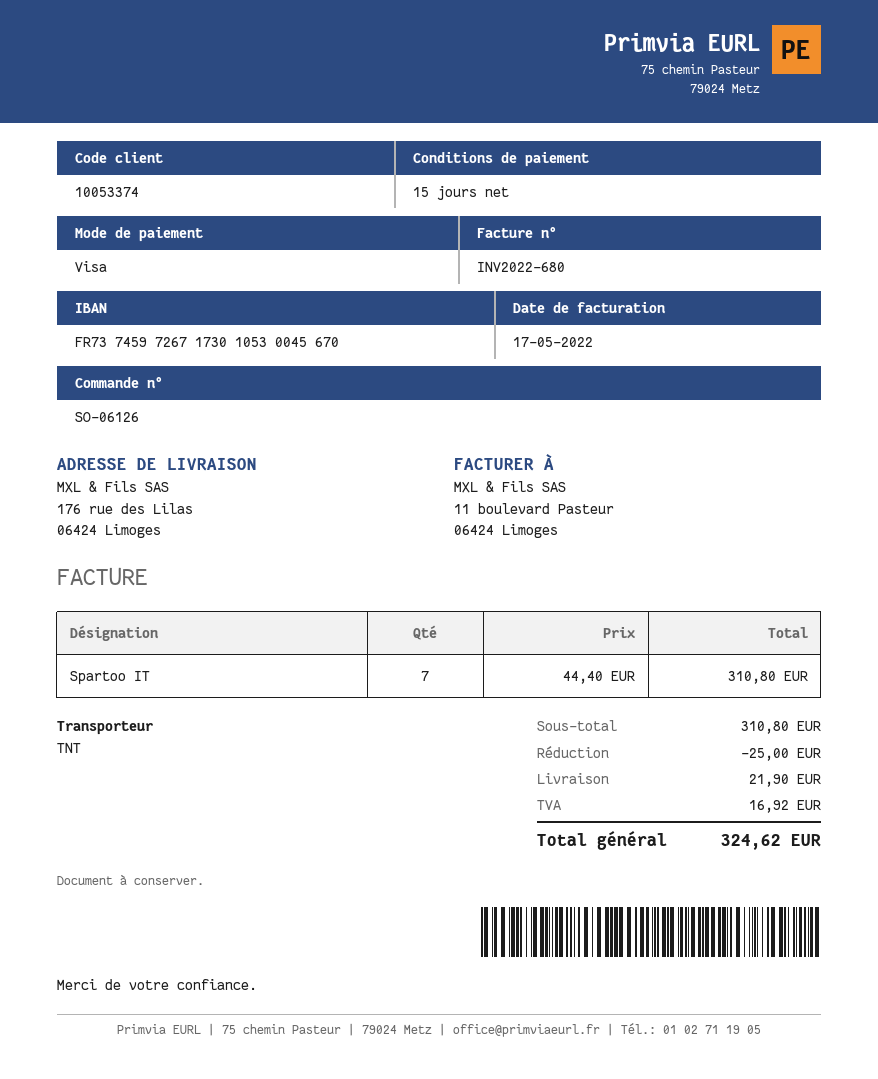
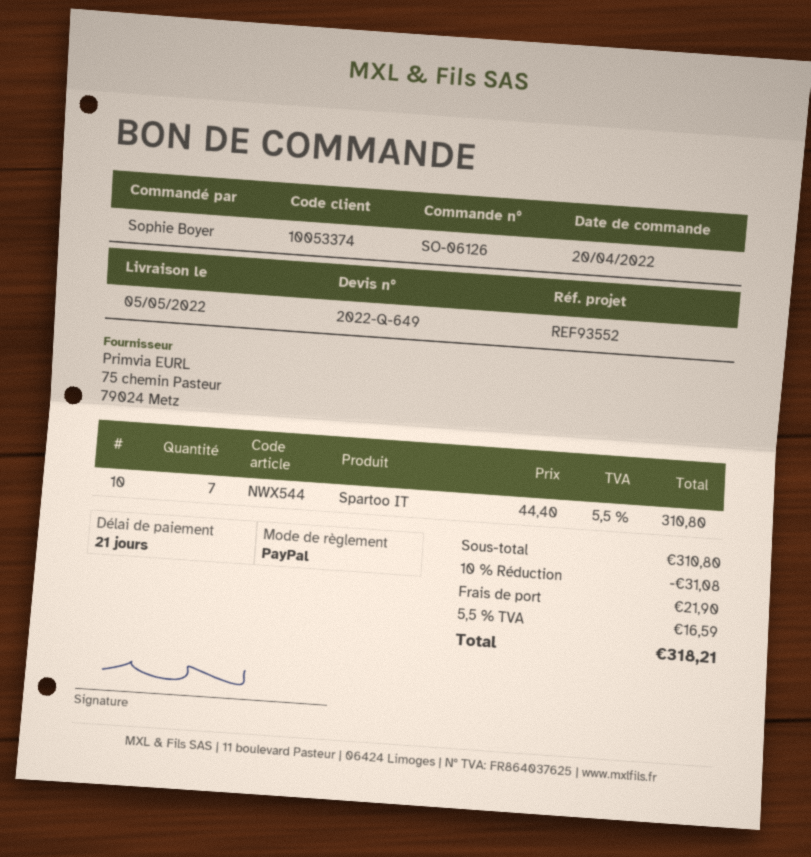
payment terms: 15 days -> 21 days
payment method: Visa -> PayPal
discount: 25.00 -> 31.08
tax: 16.92 -> 16.59
total: 324.62 -> 318.21

